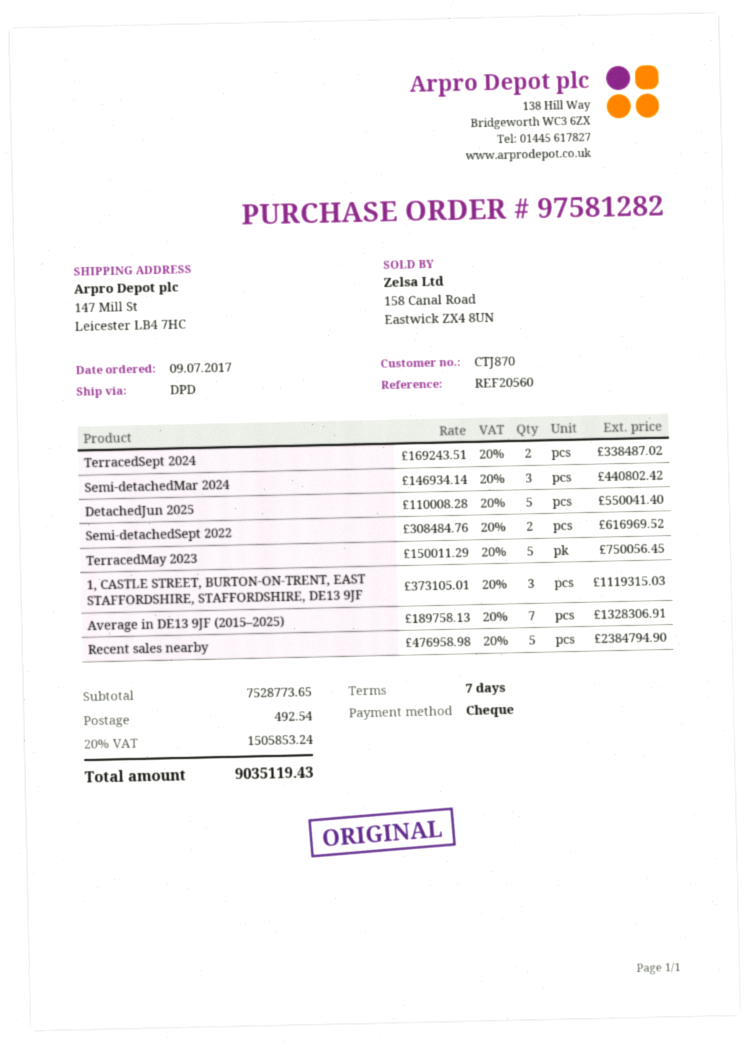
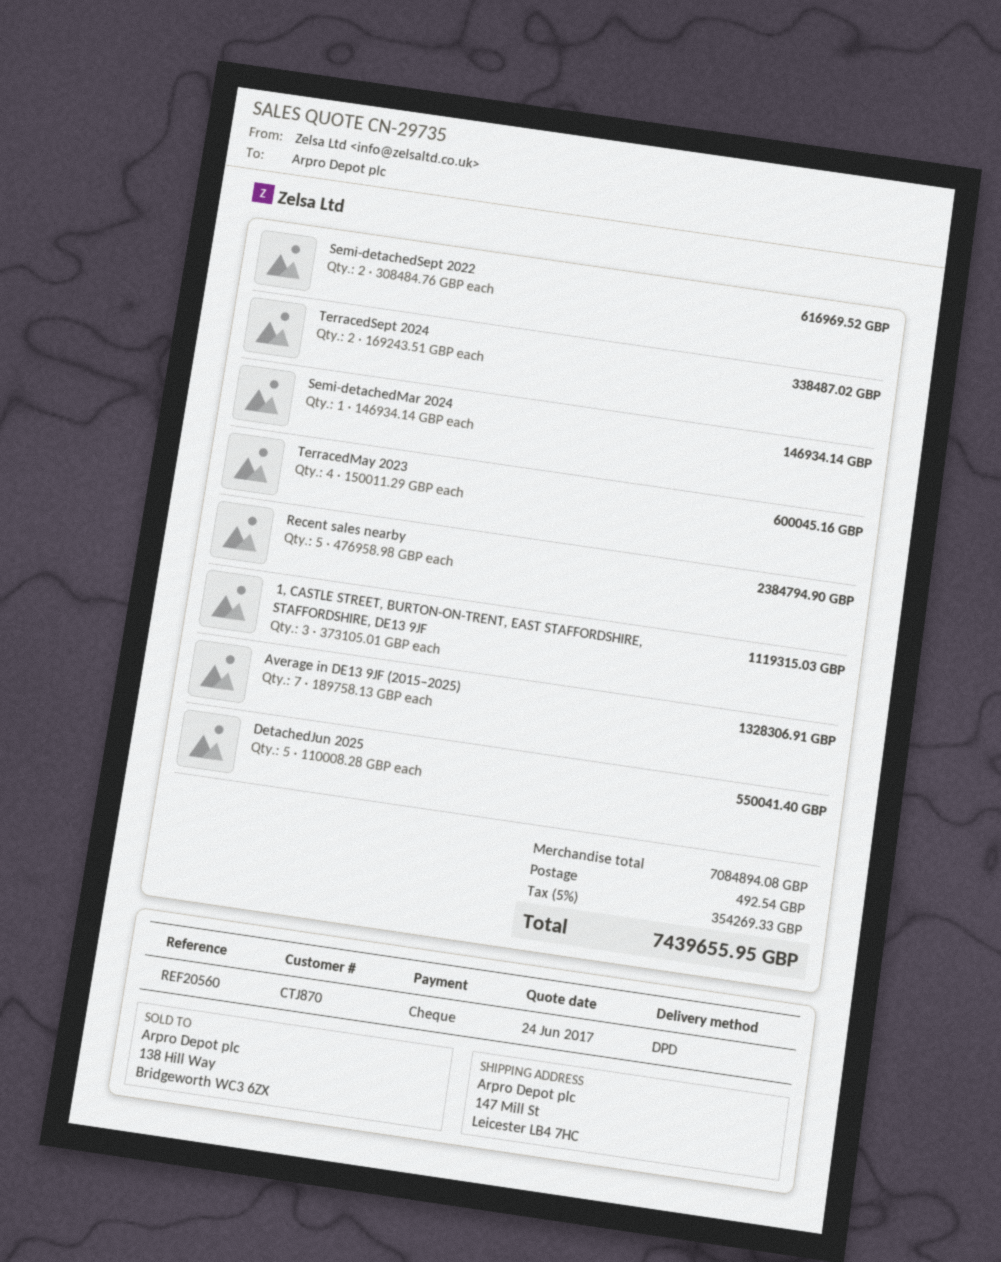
Semi-detachedMar 2024: 3 x 146934.14 = 440802.42 -> 1 x 146934.14 = 146934.14
TerracedMay 2023: 5 x 150011.29 = 750056.45 -> 4 x 150011.29 = 600045.16
subtotal: 7528773.65 -> 7084894.08
tax: 20% = 1505853.24 -> 5% = 354269.33
total: 9035119.43 -> 7439655.95

